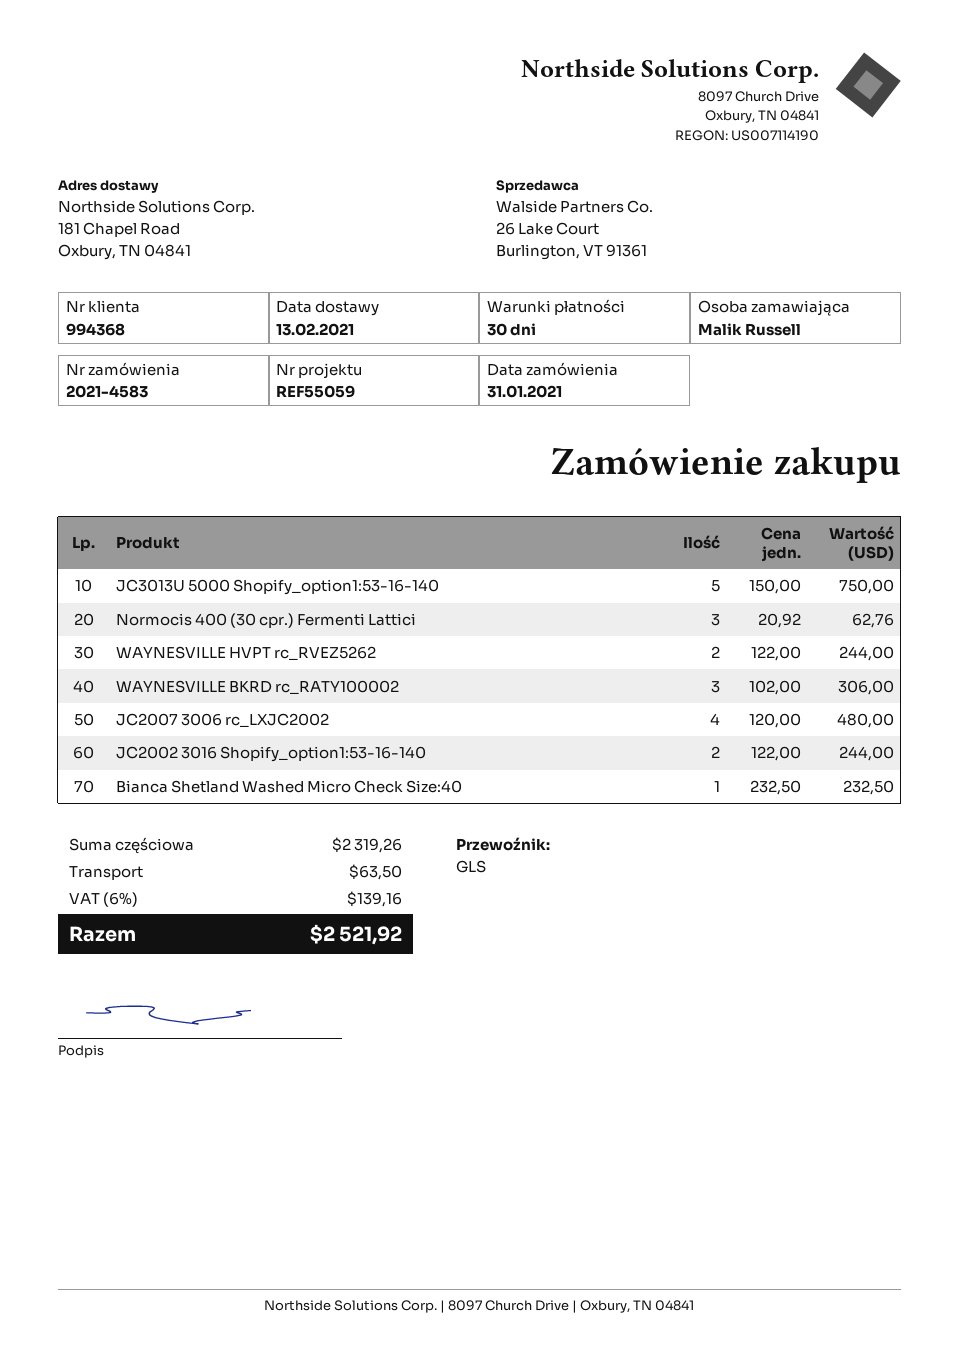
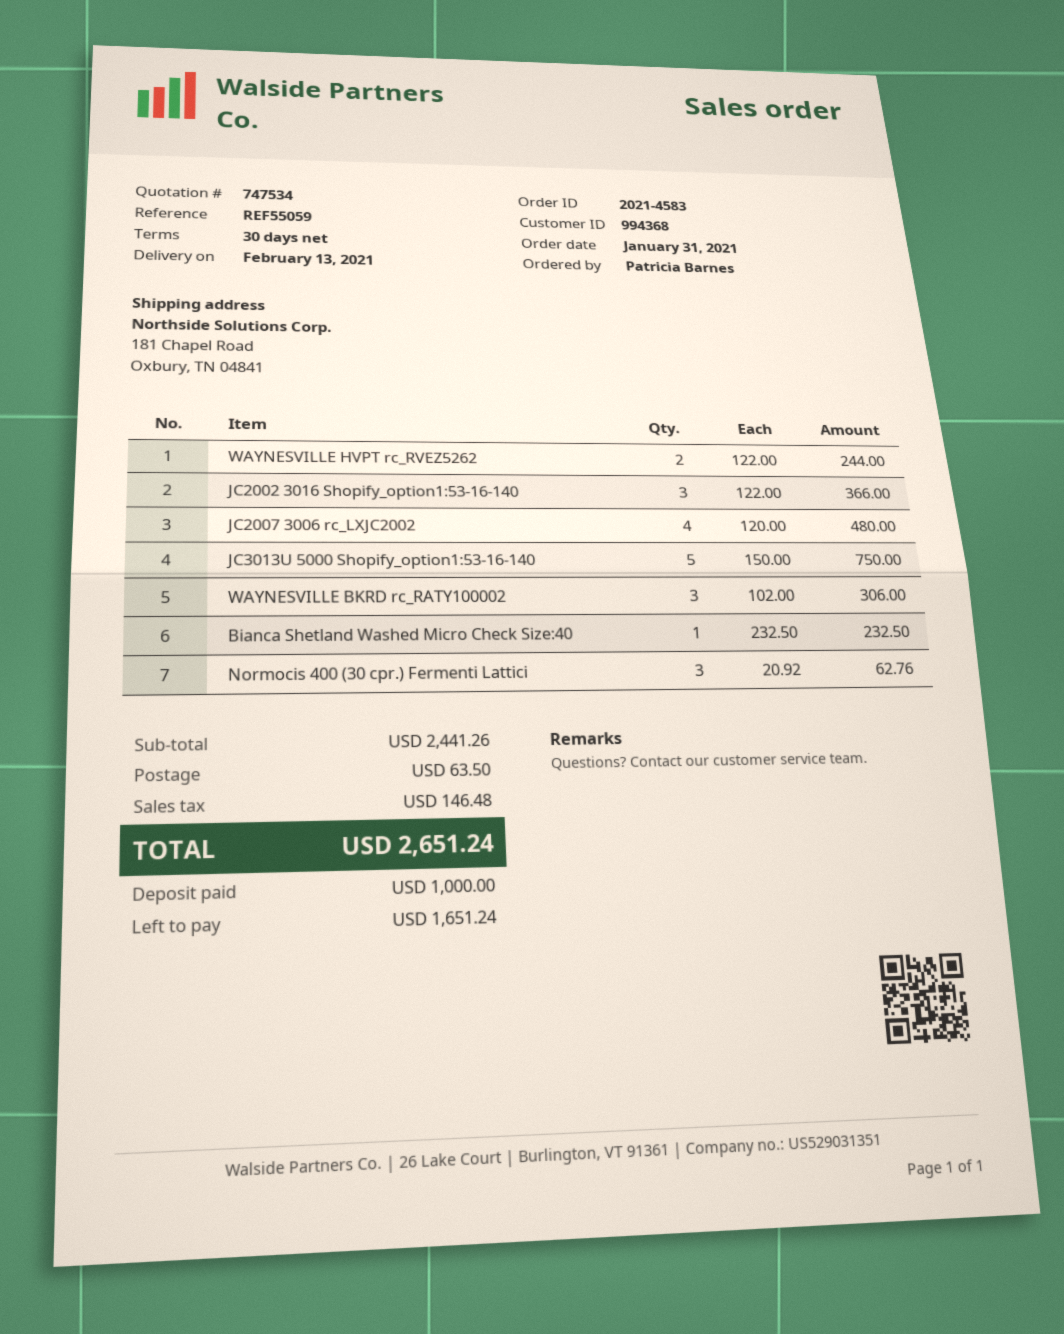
ordered by: Malik Russell -> Patricia Barnes
JC2002 3016 Shopify_option1:53-16-140: 2 x 122.00 = 244.00 -> 3 x 122.00 = 366.00
subtotal: 2319.26 -> 2441.26
tax: 139.16 -> 146.48
total: 2521.92 -> 2651.24

